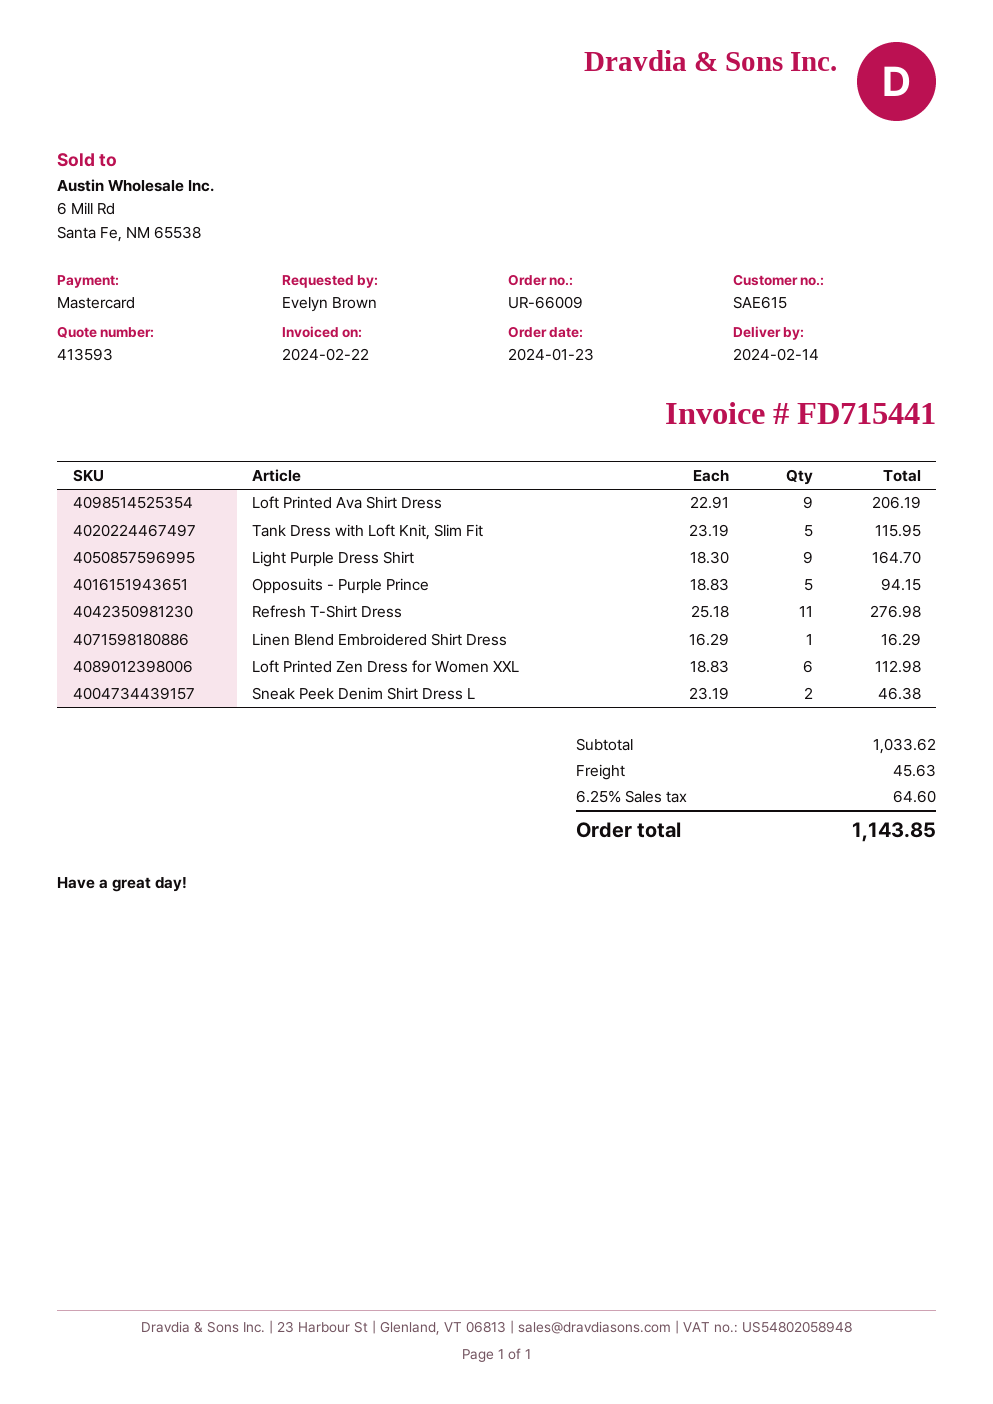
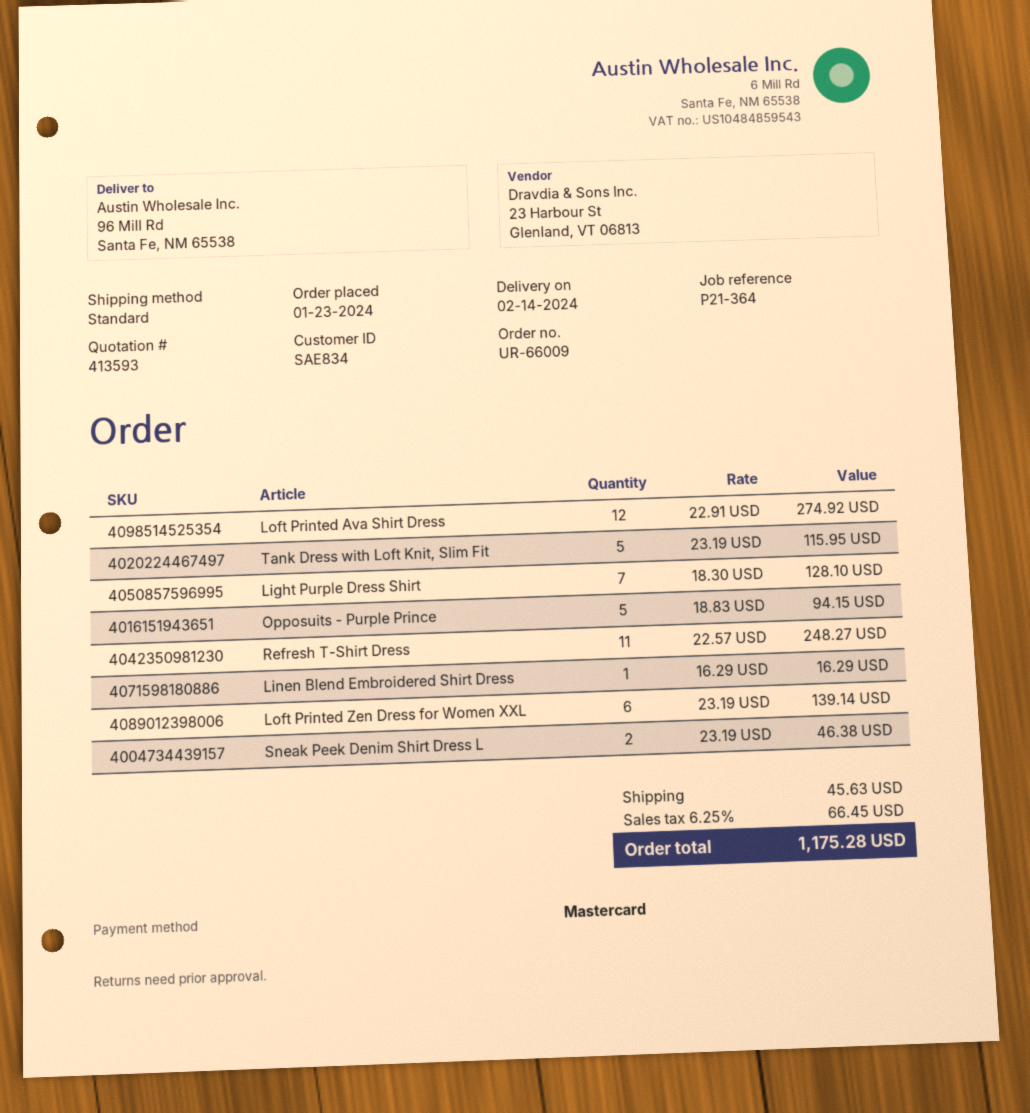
customer number: SAE615 -> SAE834
Loft Printed Ava Shirt Dress: 9 x 22.91 = 206.19 -> 12 x 22.91 = 274.92
Light Purple Dress Shirt: 9 x 18.30 = 164.70 -> 7 x 18.30 = 128.10
Refresh T-Shirt Dress: 11 x 25.18 = 276.98 -> 11 x 22.57 = 248.27
Loft Printed Zen Dress for Women XXL: 6 x 18.83 = 112.98 -> 6 x 23.19 = 139.14
tax: 6.25% = 64.60 -> 6.25% = 66.45
total: 1143.85 -> 1175.28

